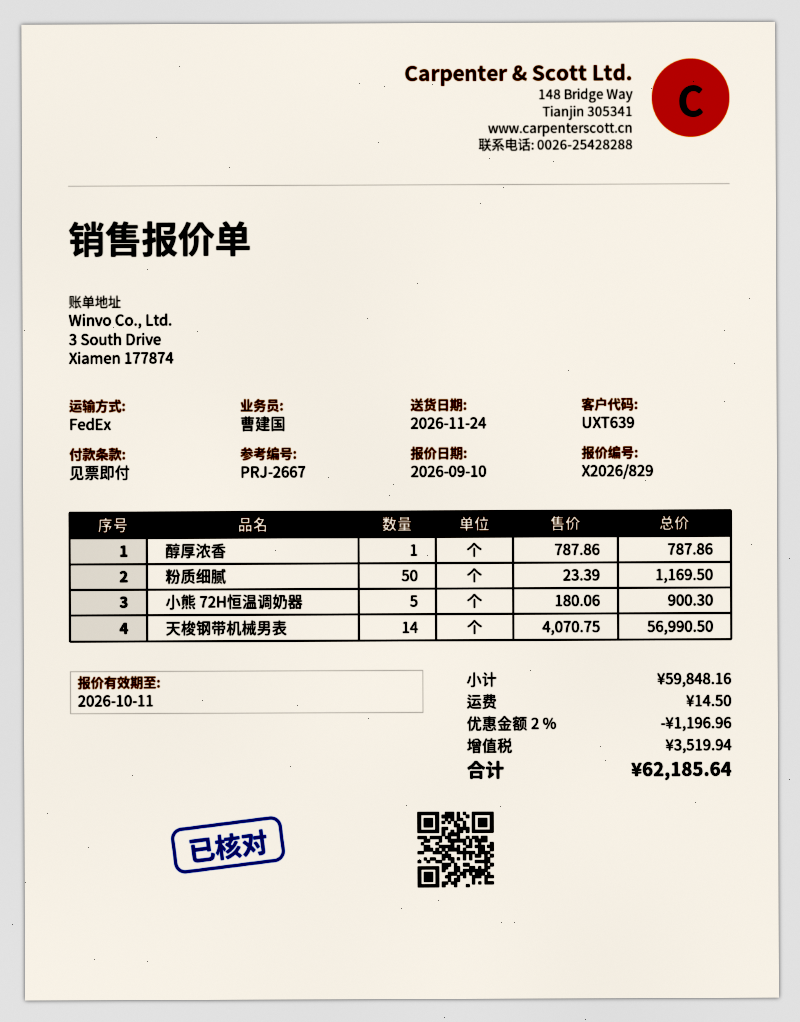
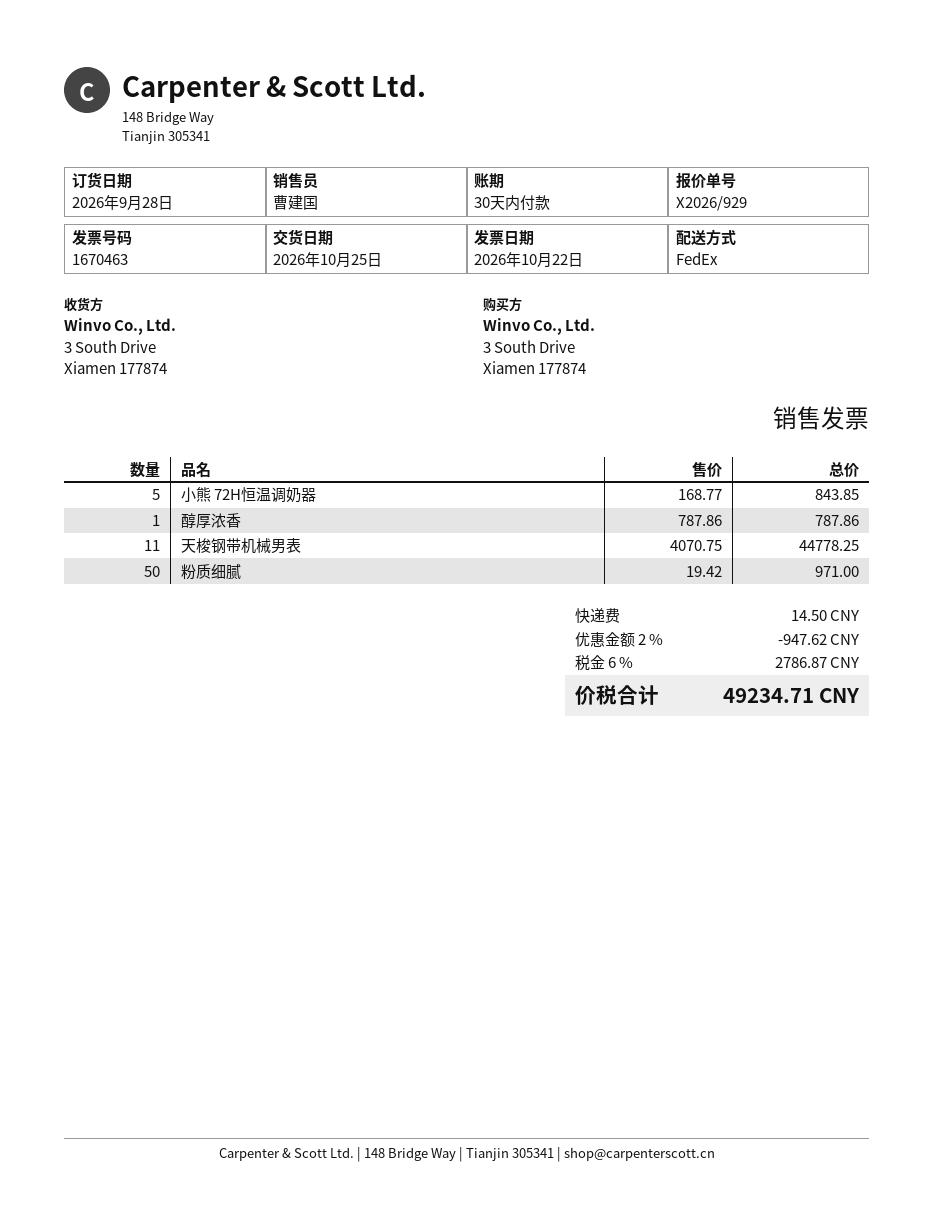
quote number: X2026/829 -> X2026/929
delivery date: 2026-11-24 -> 2026-10-25
payment terms: on receipt -> 30 days
粉质细腻: 50 x 23.39 = 1169.50 -> 50 x 19.42 = 971.00
小熊 72H恒温调奶器: 5 x 180.06 = 900.30 -> 5 x 168.77 = 843.85
天梭钢带机械男表: 14 x 4070.75 = 56990.50 -> 11 x 4070.75 = 44778.25
discount: 2% = 1196.96 -> 2% = 947.62
tax: 3519.94 -> 2786.87
total: 62185.64 -> 49234.71

